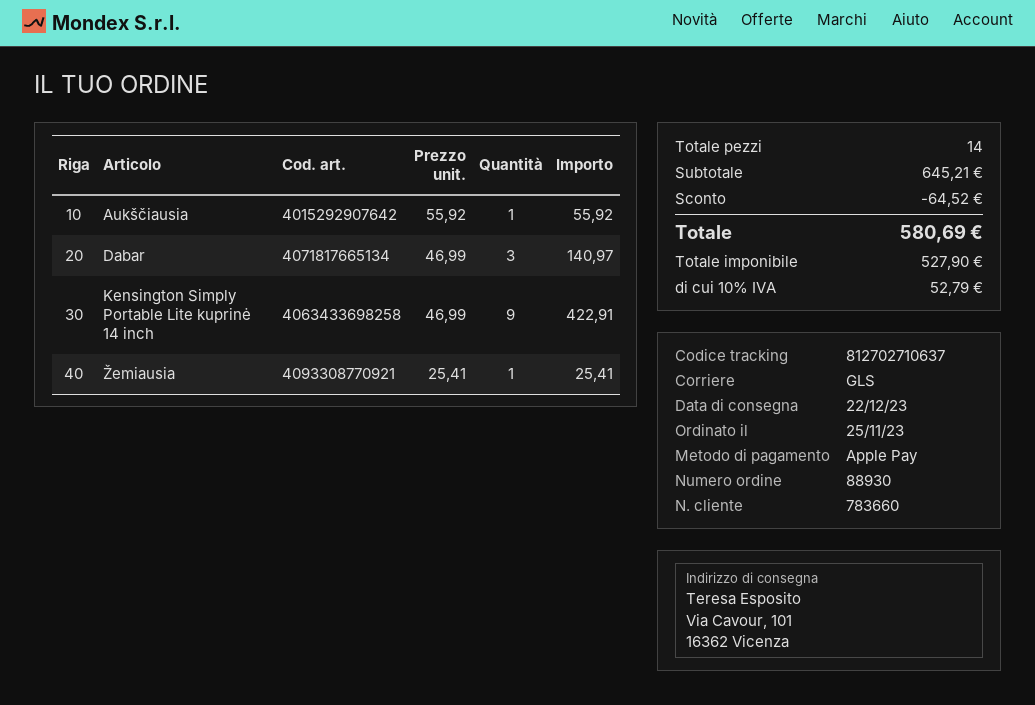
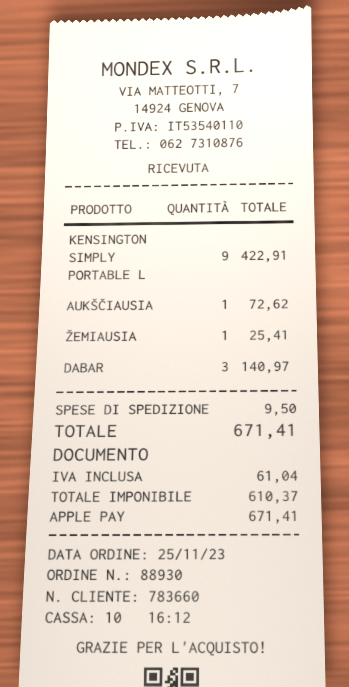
Aukščiausia: 1 for 55.92 -> 1 for 72.62
discount: 64.52 -> none
shipping: none -> 9.50
net: 527.90 -> 610.37
tax: 52.79 -> 61.04
total: 580.69 -> 671.41

